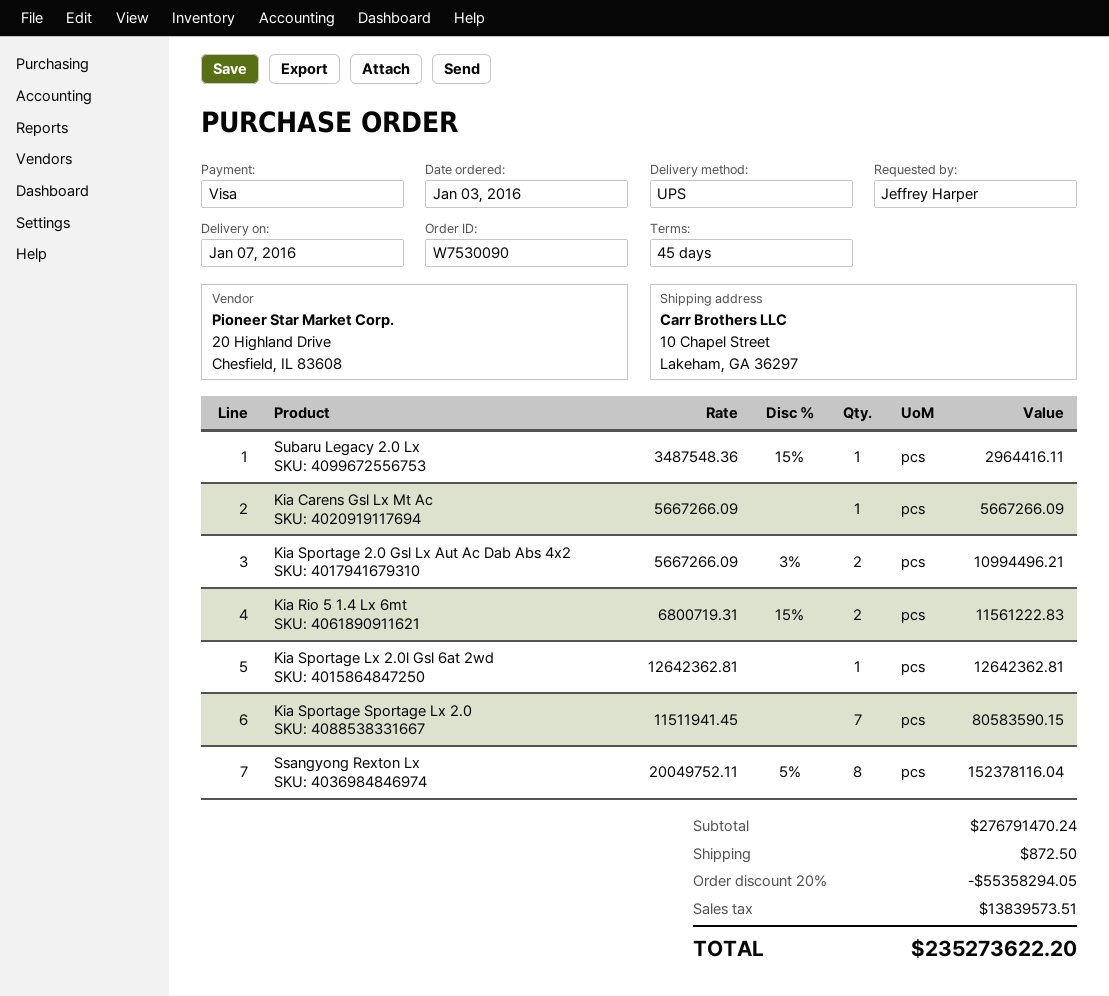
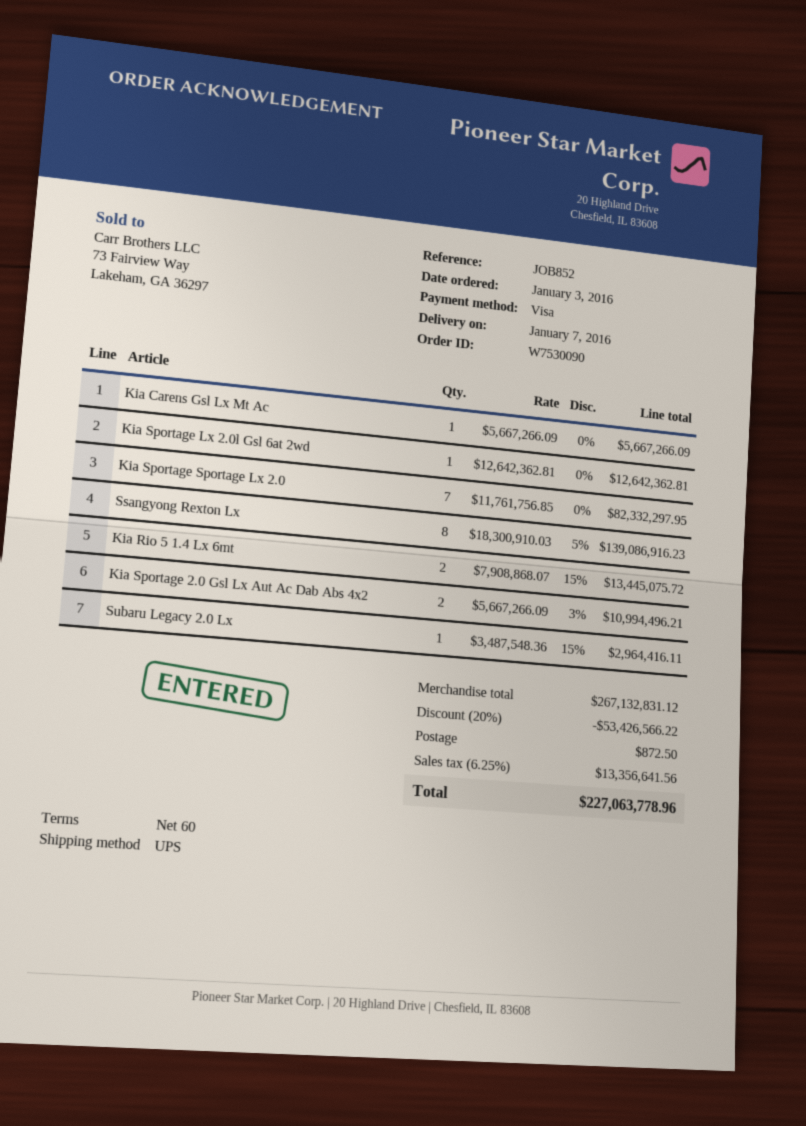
payment terms: 45 days -> 60 days
Kia Rio 5 1.4 Lx 6mt: 2 x 6800719.31 - 15% = 11561222.83 -> 2 x 7908868.07 - 15% = 13445075.72
Kia Sportage Sportage Lx 2.0: 7 x 11511941.45 = 80583590.15 -> 7 x 11761756.85 = 82332297.95
Ssangyong Rexton Lx: 8 x 20049752.11 - 5% = 152378116.04 -> 8 x 18300910.03 - 5% = 139086916.23
subtotal: 276791470.24 -> 267132831.12
discount: 20% = 55358294.05 -> 20% = 53426566.22
tax: 13839573.51 -> 13356641.56
total: 235273622.20 -> 227063778.96

